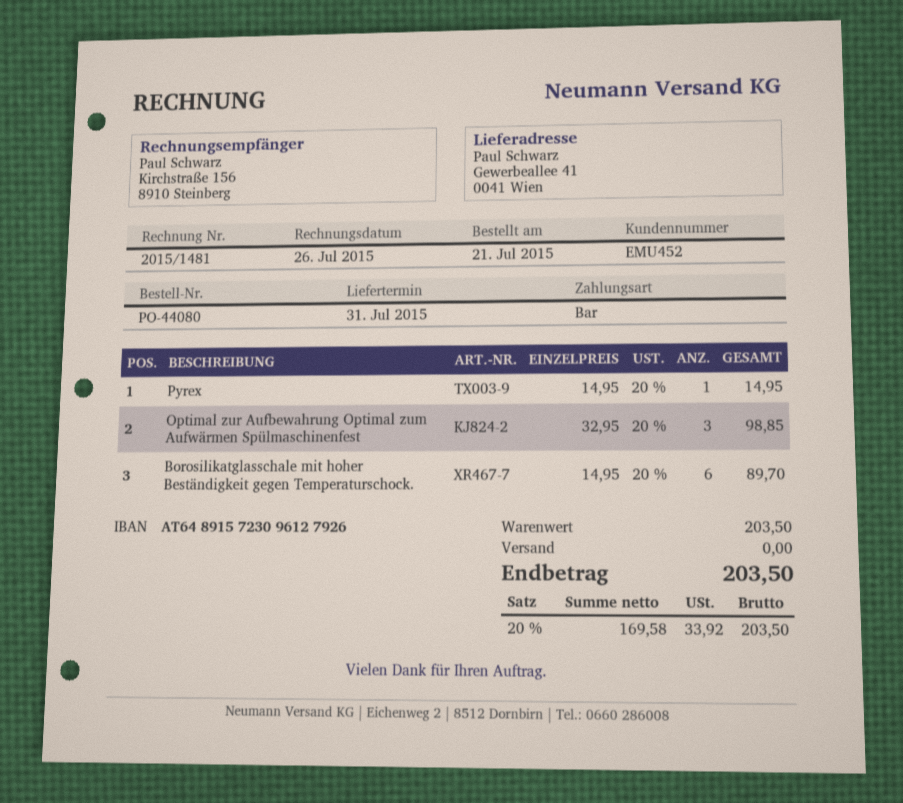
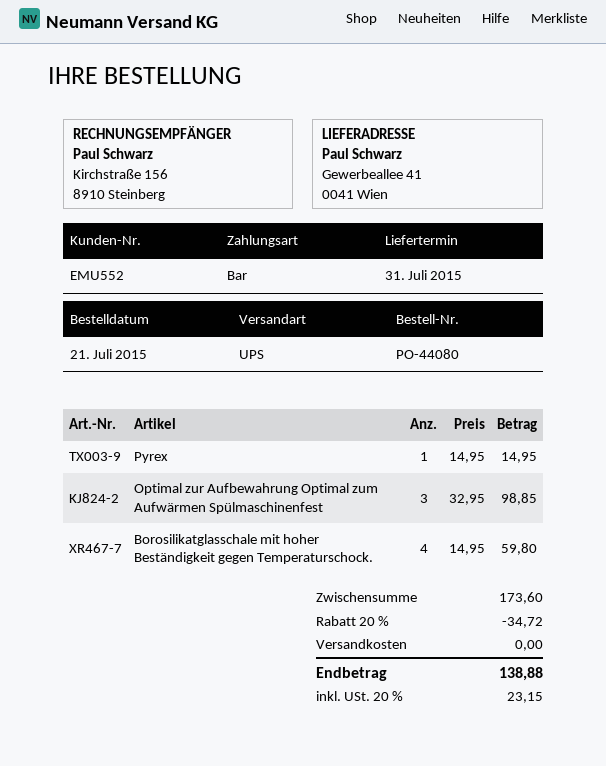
customer number: EMU452 -> EMU552
Borosilikatglasschale mit hoher Beständigkeit gegen Temperaturschock.: 6 x 14.95 = 89.70 -> 4 x 14.95 = 59.80
subtotal: 203.50 -> 173.60
discount: none -> 20% = 34.72
tax: 20% = 33.92 -> 20% = 23.15
total: 203.50 -> 138.88

